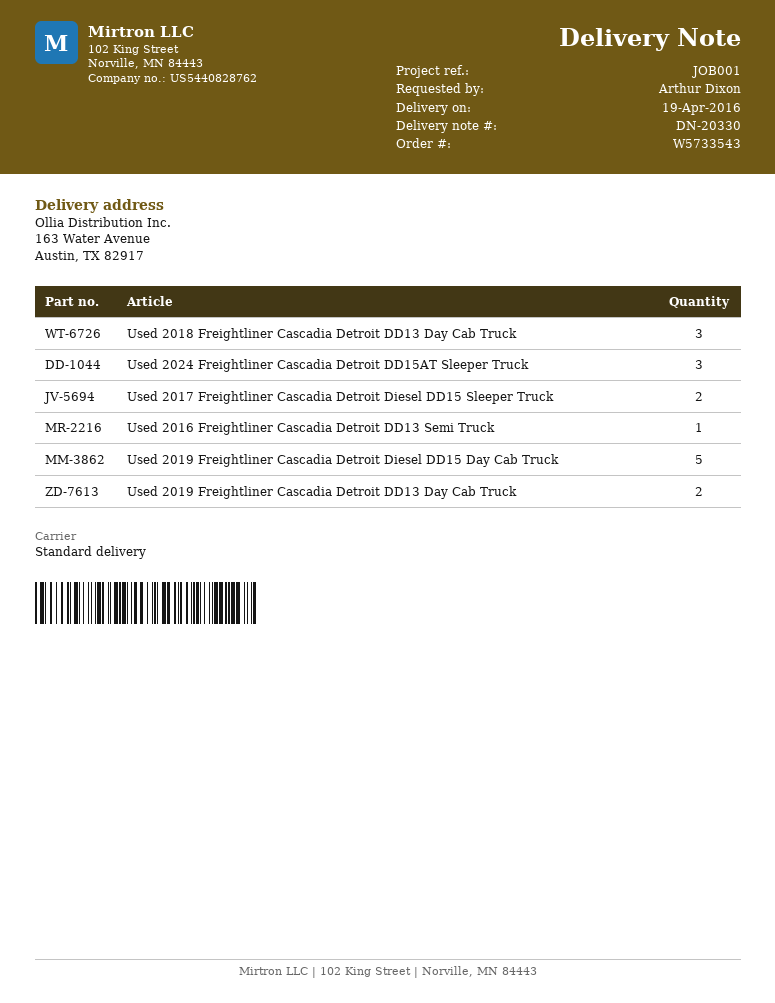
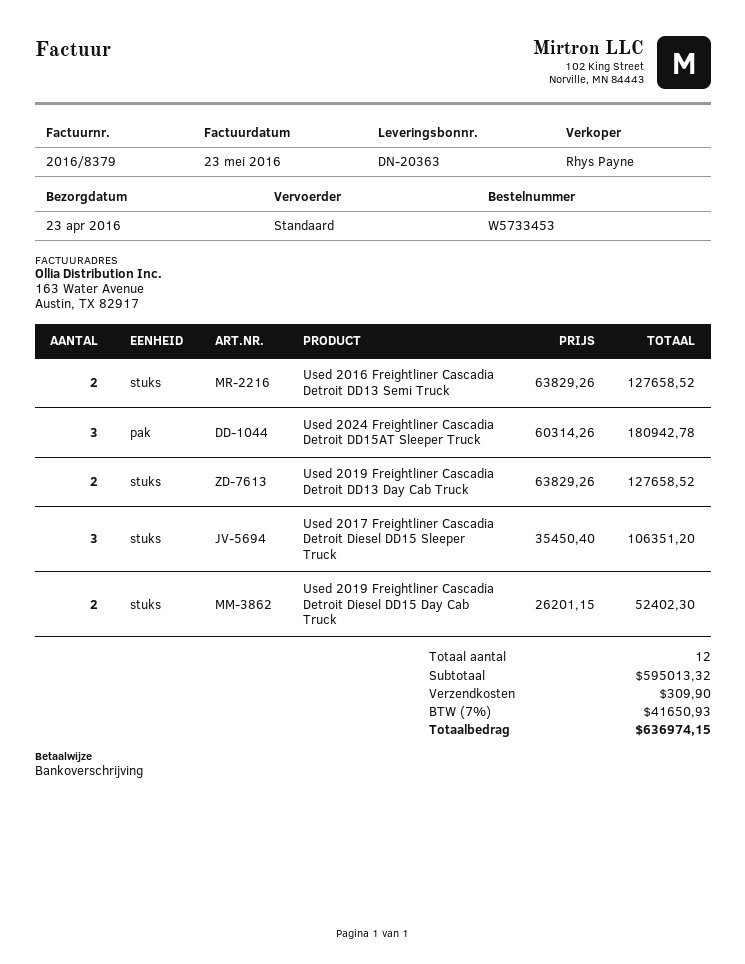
order number: W5733543 -> W5733453
delivery note number: DN-20330 -> DN-20363
delivery date: 2016-04-19 -> 2016-04-23
Used 2018 Freightliner Cascadia Detroit DD13 Day Cab Truck: 3 -> none
Used 2017 Freightliner Cascadia Detroit Diesel DD15 Sleeper Truck: 2 -> 3
Used 2016 Freightliner Cascadia Detroit DD13 Semi Truck: 1 -> 2
Used 2019 Freightliner Cascadia Detroit Diesel DD15 Day Cab Truck: 5 -> 2

